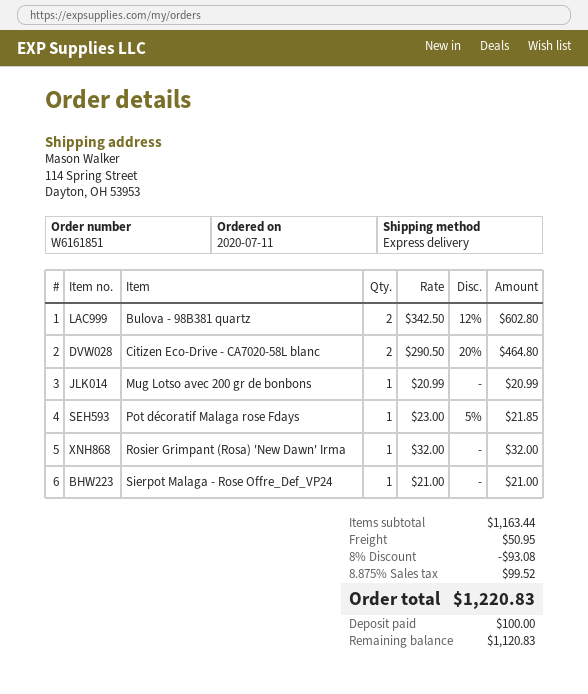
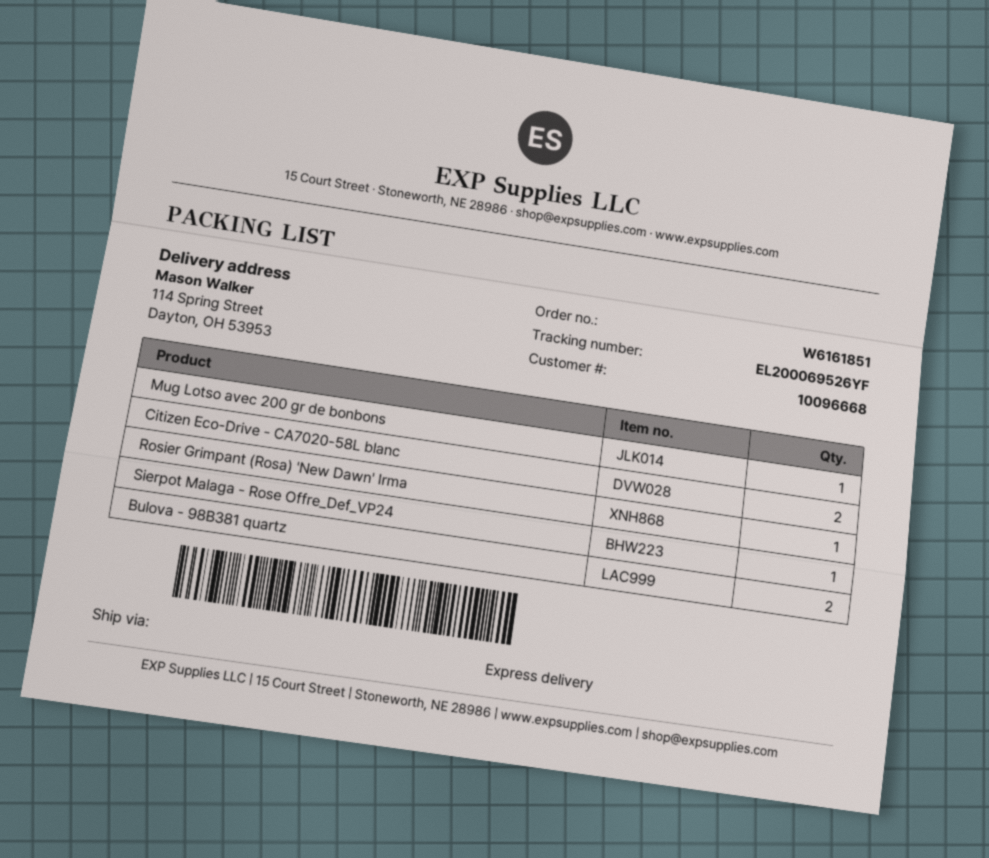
Pot décoratif Malaga rose Fdays: 1 -> none

